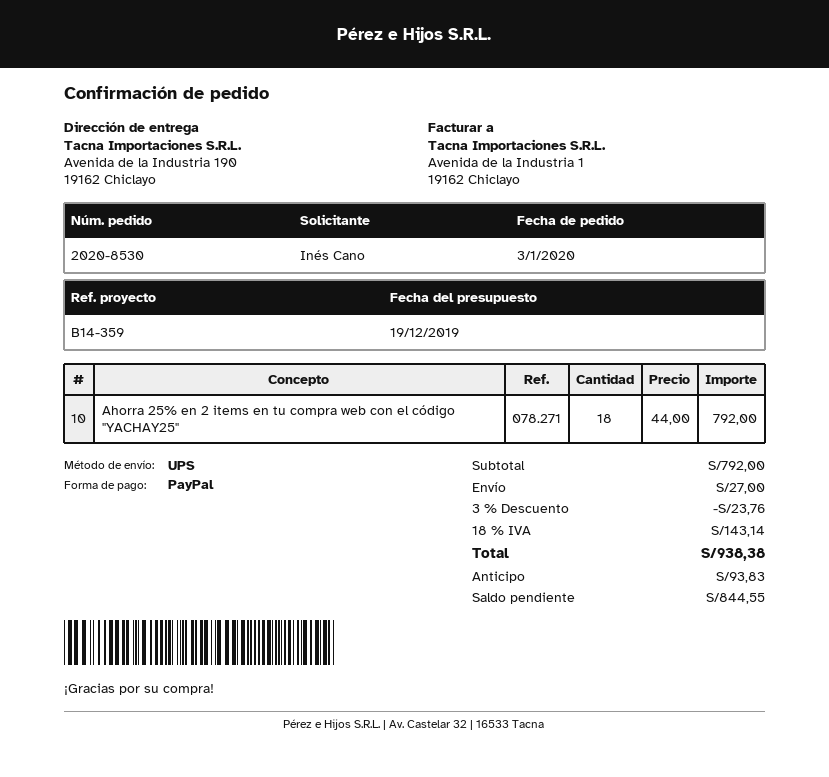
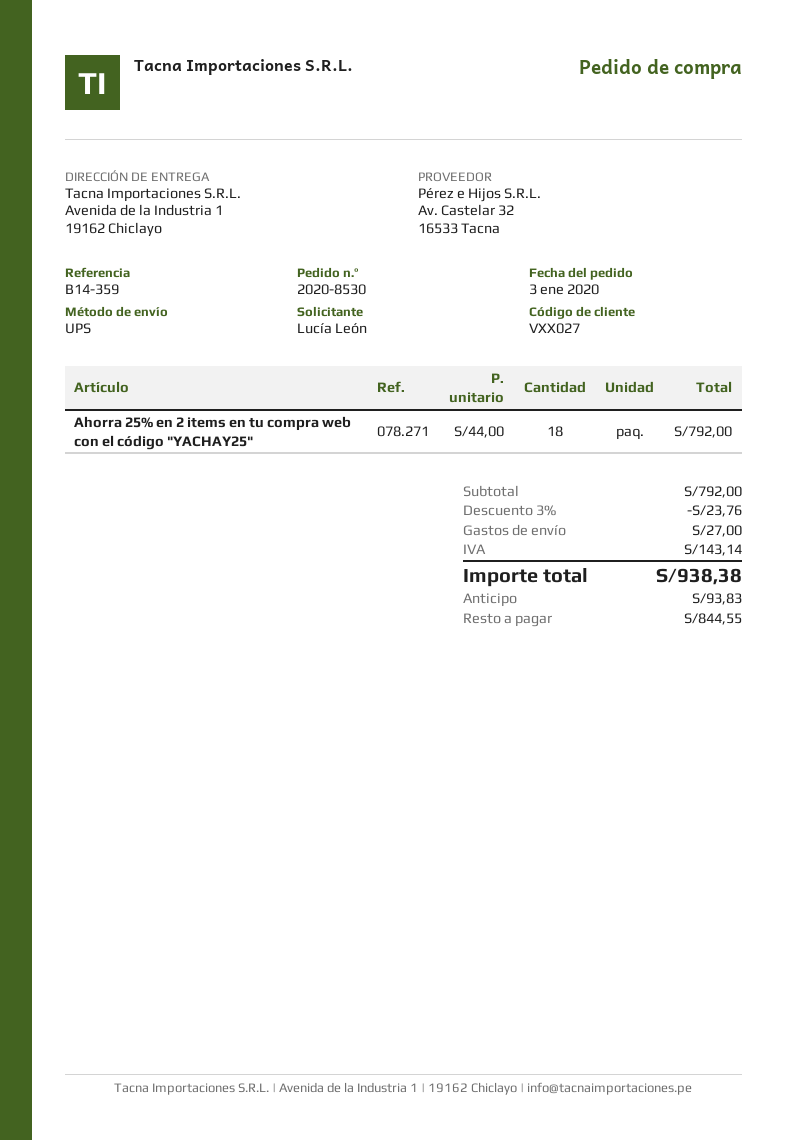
ordered by: Inés Cano -> Lucía León
ship to: Avenida de la Industria 190, 19162 Chiclayo -> Avenida de la Industria 1, 19162 Chiclayo

